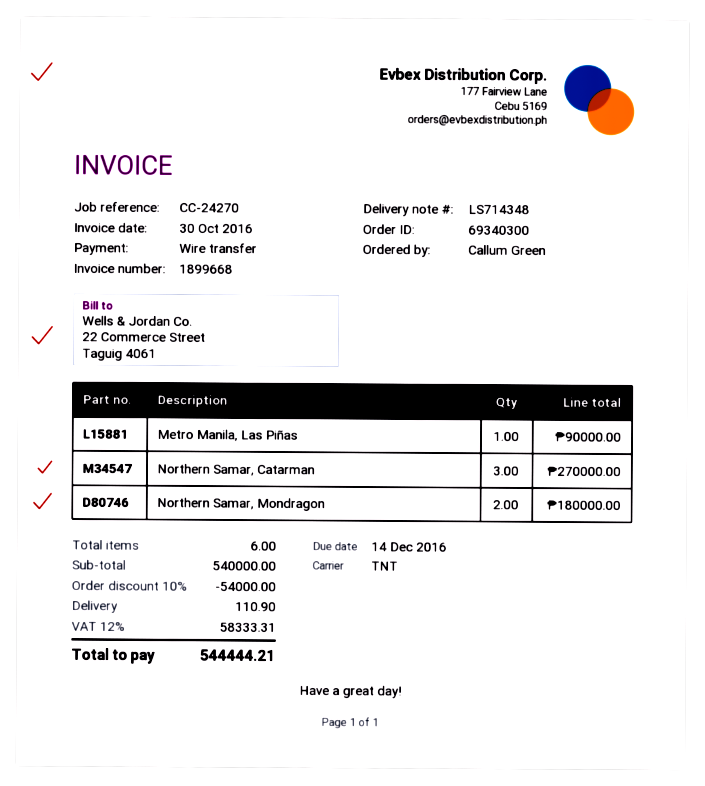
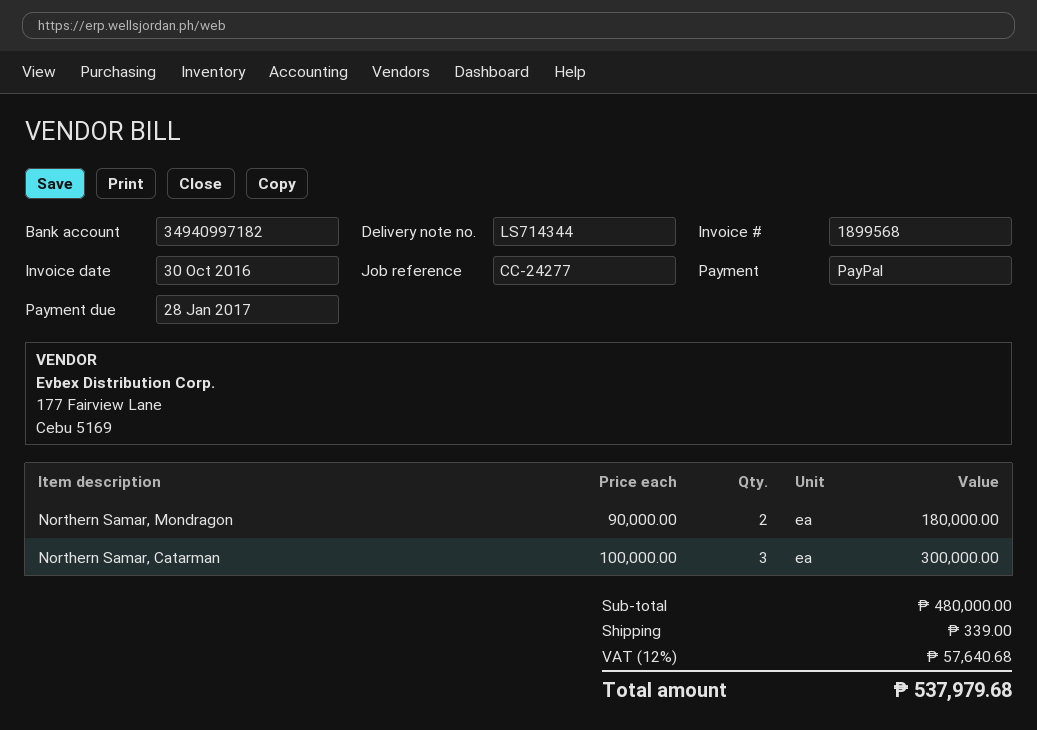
delivery note number: LS714348 -> LS714344
invoice number: 1899668 -> 1899568
due date: 2016-12-14 -> 2017-01-28
reference: CC-24270 -> CC-24277
payment method: bank transfer -> PayPal
Metro Manila, Las Piñas: 1 for 90000.00 -> none
Northern Samar, Catarman: 3 for 270000.00 -> 3 for 300000.00
subtotal: 540000.00 -> 480000.00
discount: 10% = 54000.00 -> none
shipping: 110.90 -> 339.00
tax: 12% = 58333.31 -> 12% = 57640.68
total: 544444.21 -> 537979.68

